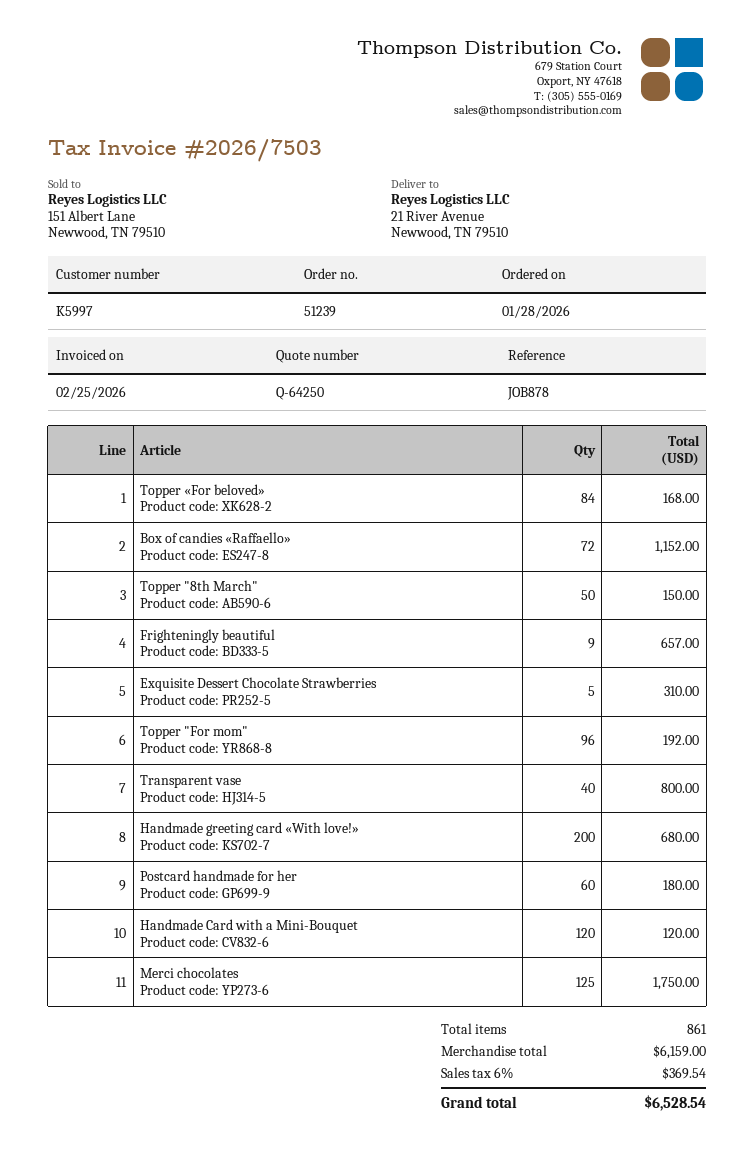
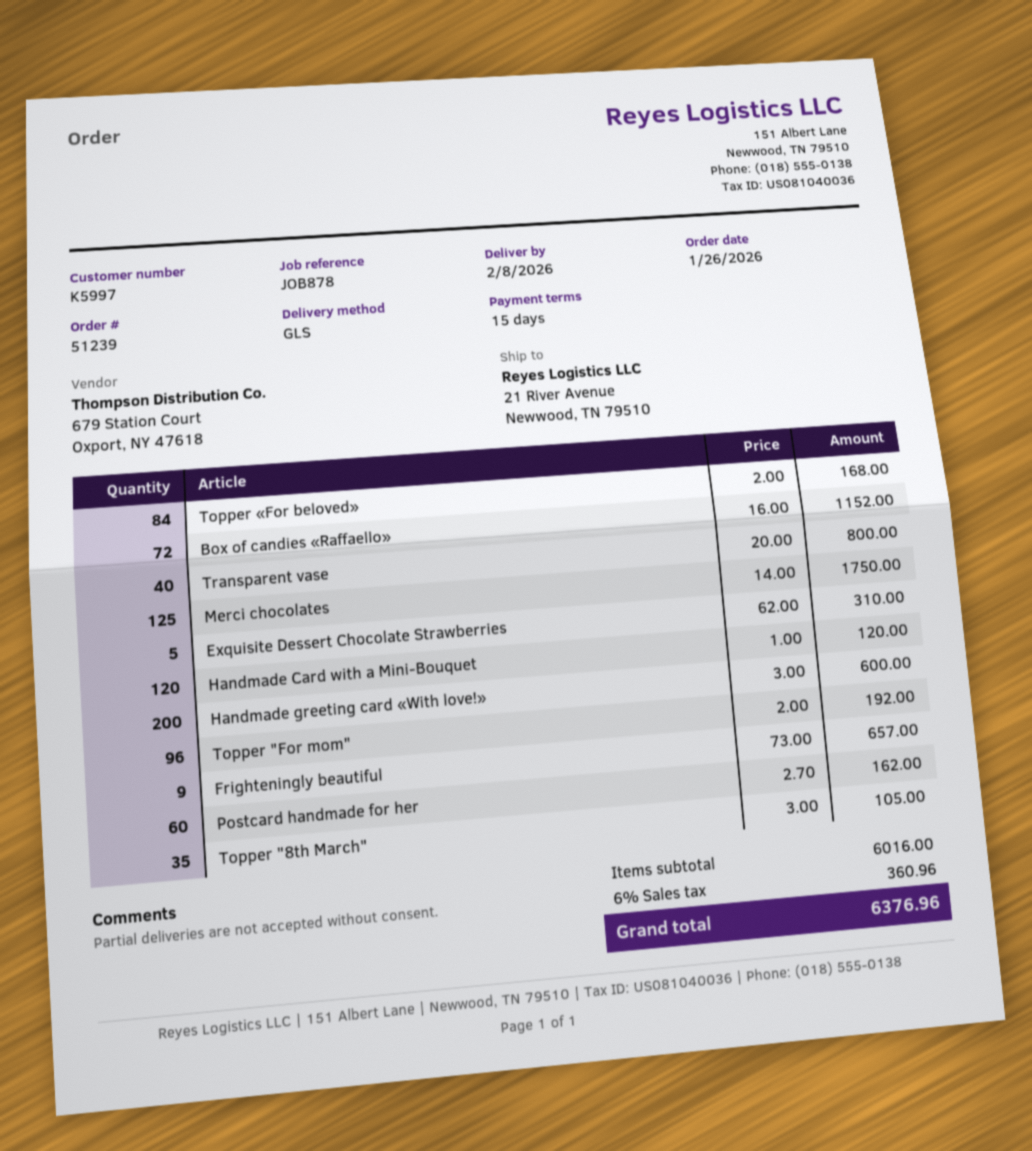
order date: 2026-01-28 -> 2026-01-26
Topper "8th March": 50 for 150.00 -> 35 for 105.00
Handmade greeting card «With love!»: 200 for 680.00 -> 200 for 600.00
Postcard handmade for her: 60 for 180.00 -> 60 for 162.00
subtotal: 6159.00 -> 6016.00
tax: 6% = 369.54 -> 6% = 360.96
total: 6528.54 -> 6376.96

